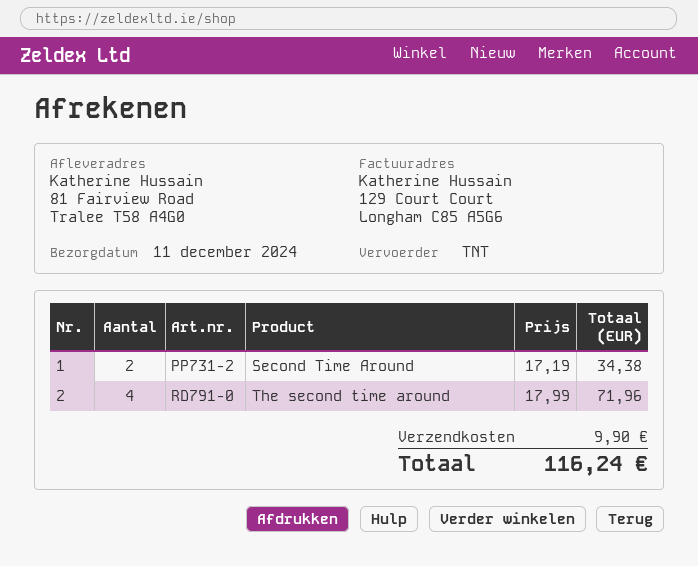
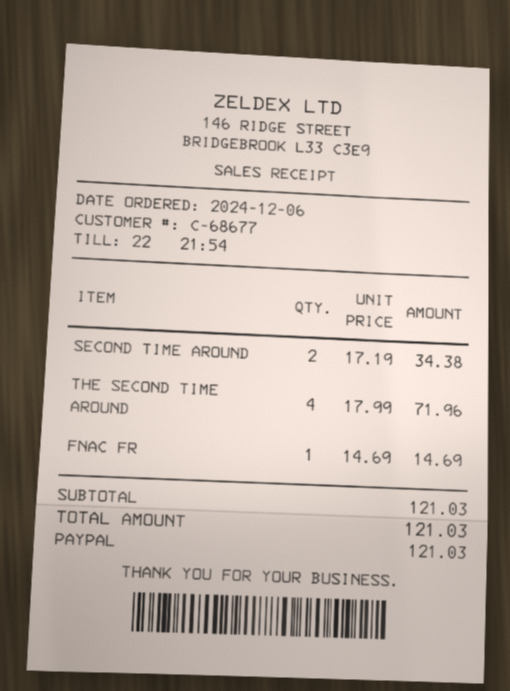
FNAC FR: none -> 1 x 14.69 = 14.69
shipping: 9.90 -> none
total: 116.24 -> 121.03

